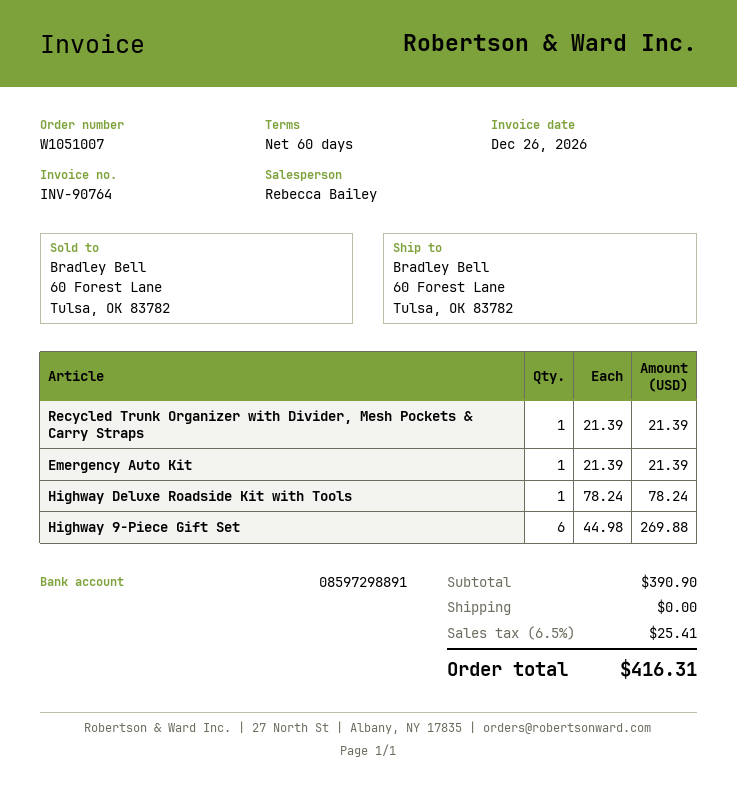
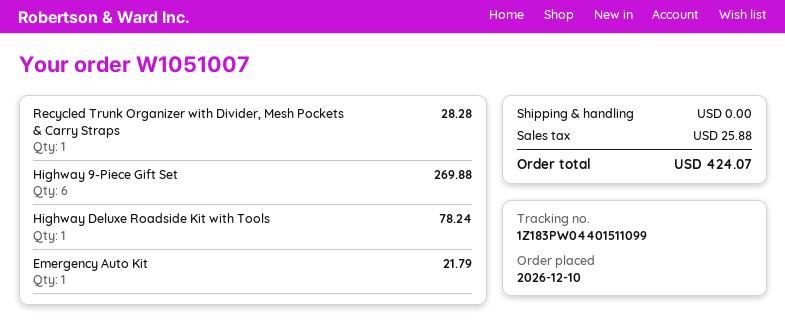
Recycled Trunk Organizer with Divider, Mesh Pockets & Carry Straps: 1 for 21.39 -> 1 for 28.28
Emergency Auto Kit: 1 for 21.39 -> 1 for 21.79
tax: 25.41 -> 25.88
total: 416.31 -> 424.07

